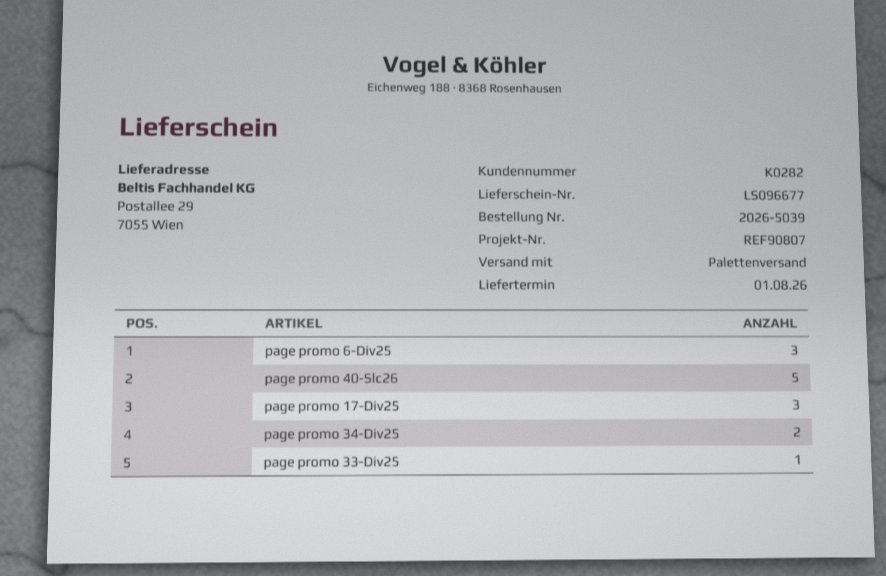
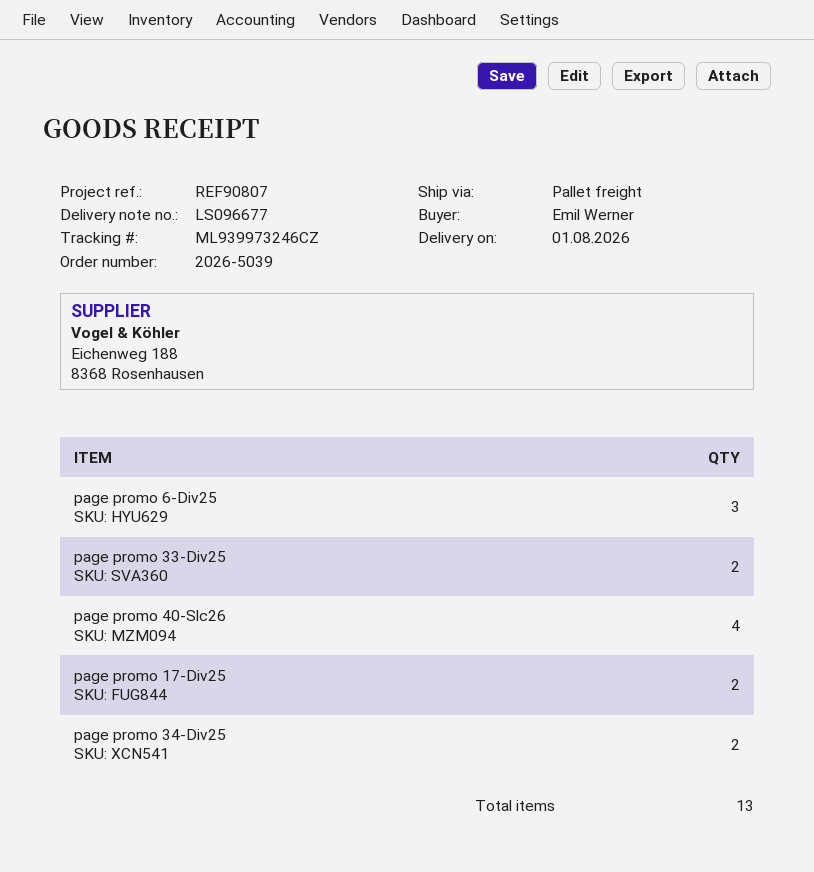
page promo 40-Slc26: 5 -> 4
page promo 17-Div25: 3 -> 2
page promo 33-Div25: 1 -> 2

